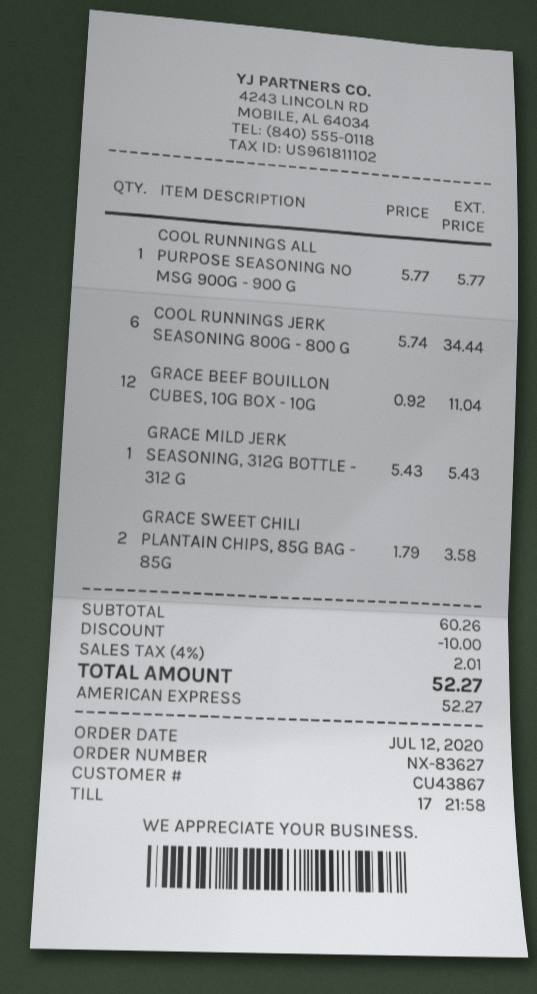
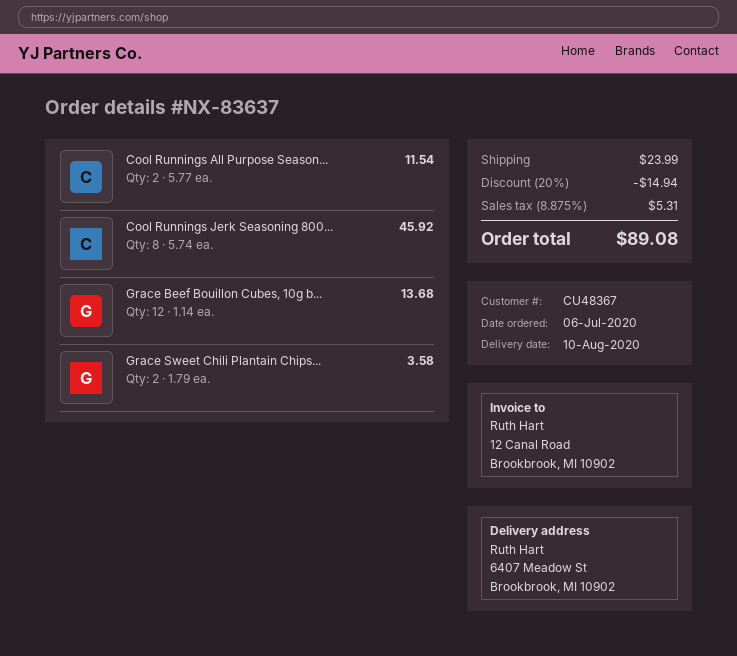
order number: NX-83627 -> NX-83637
order date: 2020-07-12 -> 2020-07-06
customer number: CU43867 -> CU48367
COOL RUNNINGS ALL PURPOSE SEASONING NO MSG 900G - 900 G: 1 x 5.77 = 5.77 -> 2 x 5.77 = 11.54
COOL RUNNINGS JERK SEASONING 800G - 800 G: 6 x 5.74 = 34.44 -> 8 x 5.74 = 45.92
GRACE BEEF BOUILLON CUBES, 10G BOX - 10G: 12 x 0.92 = 11.04 -> 12 x 1.14 = 13.68
GRACE MILD JERK SEASONING, 312G BOTTLE - 312 G: 1 x 5.43 = 5.43 -> none
discount: 10.00 -> 14.94
shipping: none -> 23.99
tax: 4% = 2.01 -> 8.875% = 5.31
total: 52.27 -> 89.08

